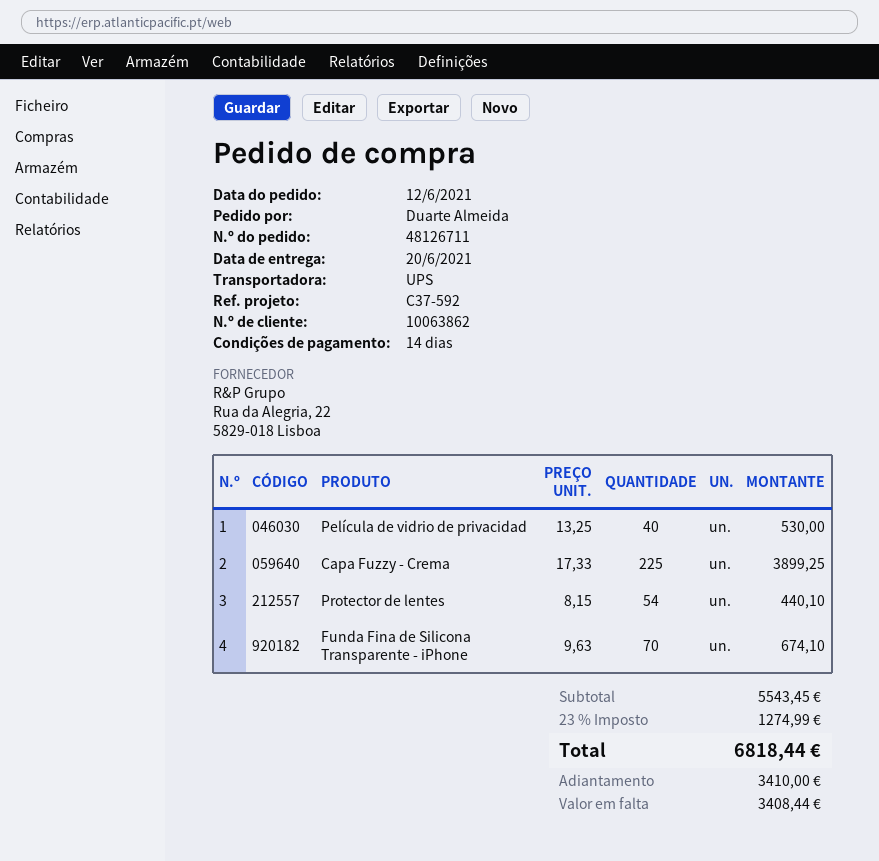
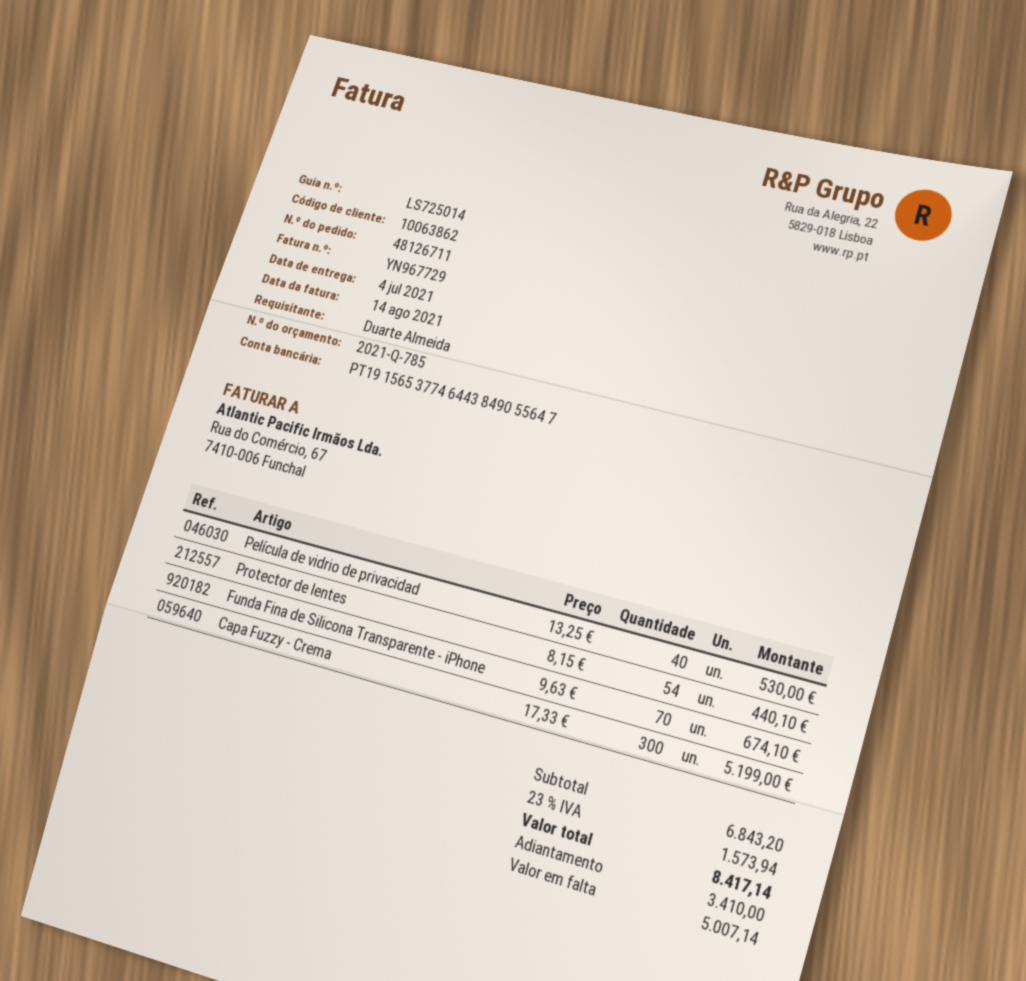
delivery date: 2021-06-20 -> 2021-07-04
Capa Fuzzy - Crema: 225 x 17.33 = 3899.25 -> 300 x 17.33 = 5199.00
subtotal: 5543.45 -> 6843.20
tax: 23% = 1274.99 -> 23% = 1573.94
total: 6818.44 -> 8417.14
balance: 3408.44 -> 5007.14

